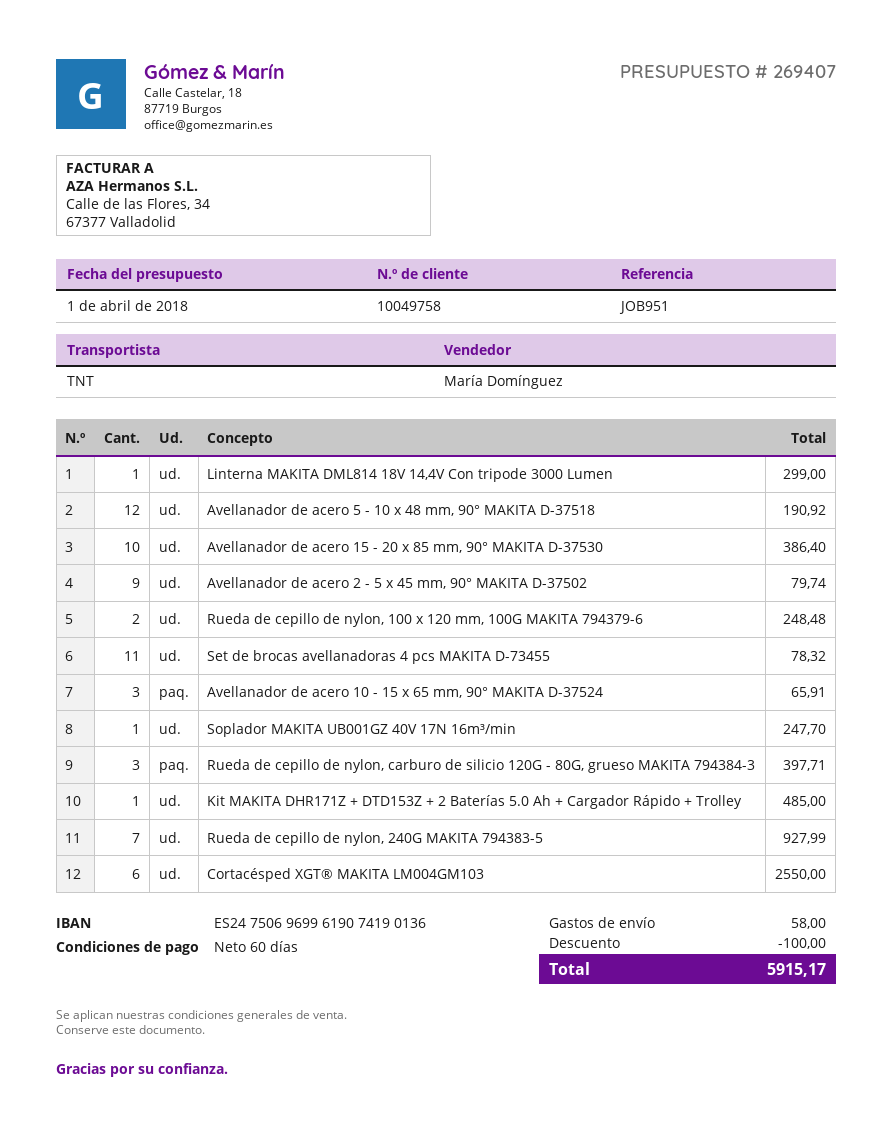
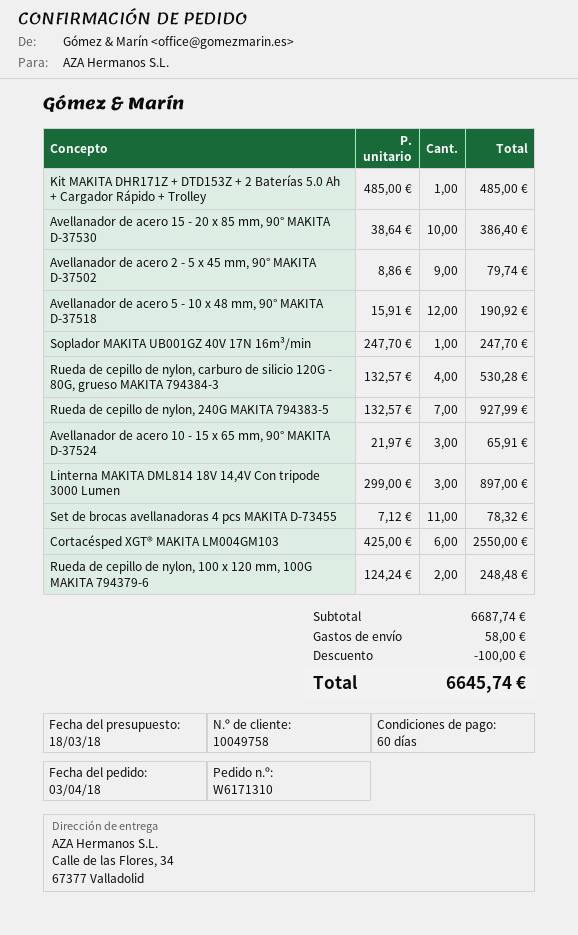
quote date: 2018-04-01 -> 2018-03-18
Linterna MAKITA DML814 18V 14,4V Con tripode 3000 Lumen: 1 for 299.00 -> 3 for 897.00
Rueda de cepillo de nylon, carburo de silicio 120G - 80G, grueso MAKITA 794384-3: 3 for 397.71 -> 4 for 530.28
total: 5915.17 -> 6645.74

